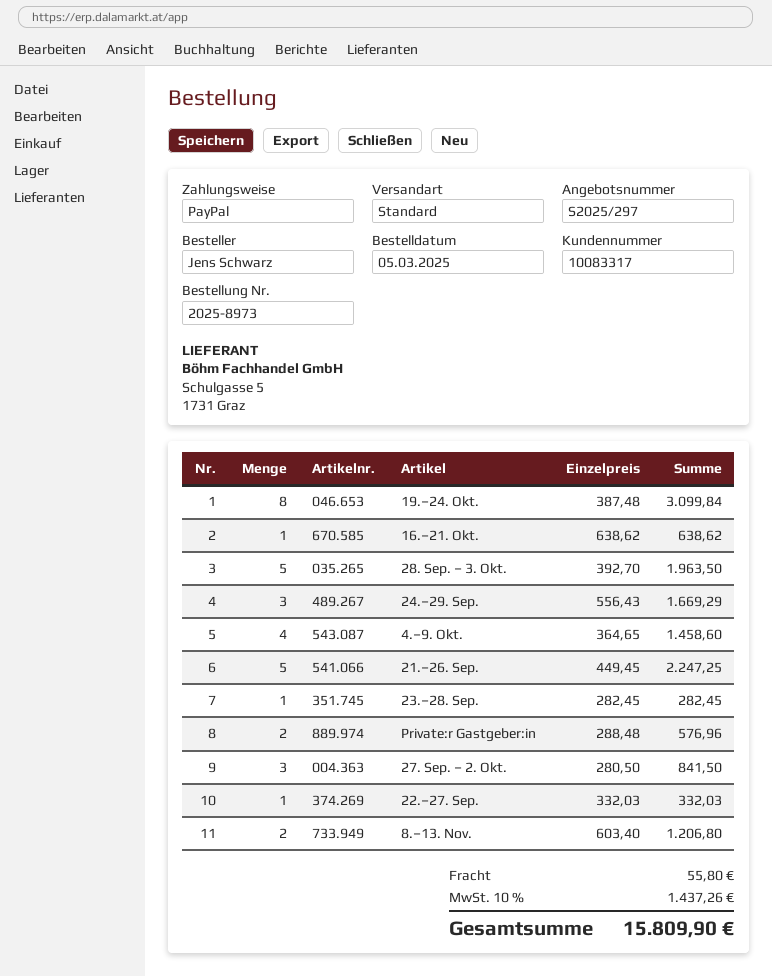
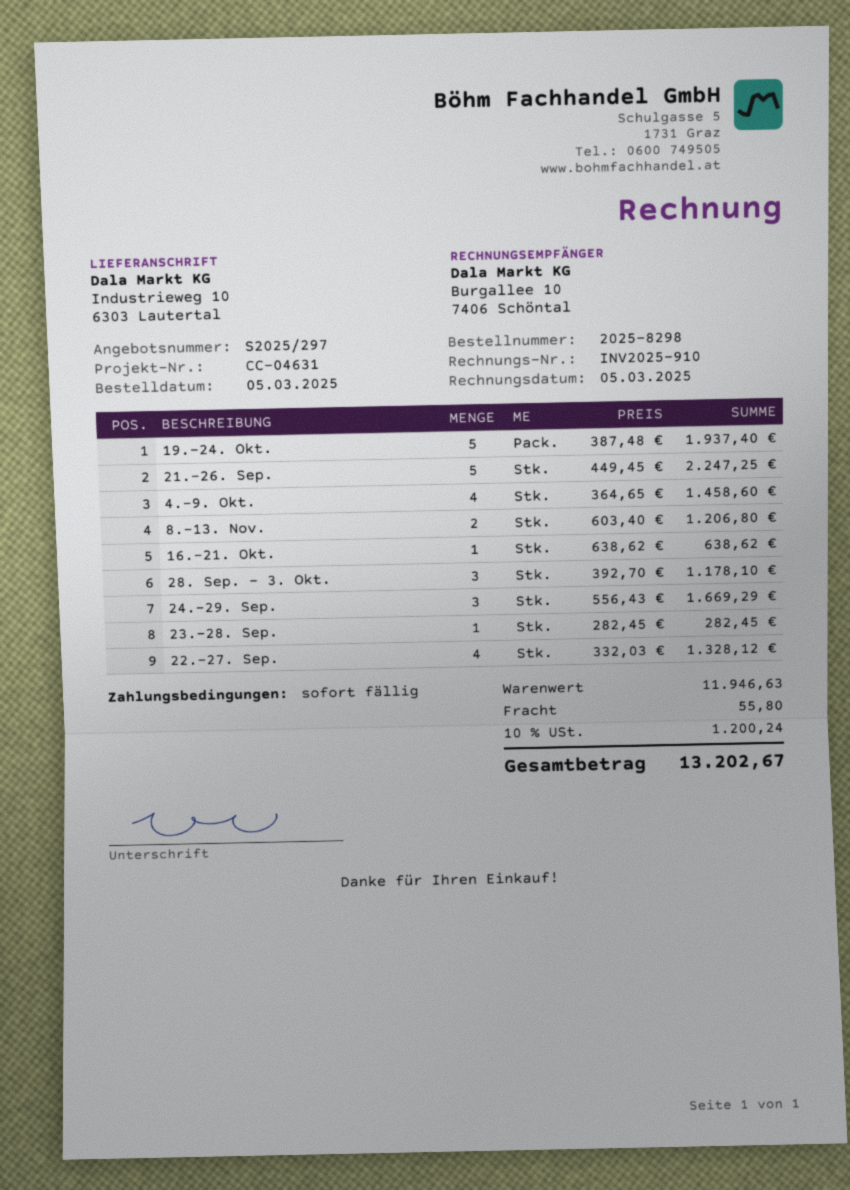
order number: 2025-8973 -> 2025-8298
19.–24. Okt.: 8 x 387.48 = 3099.84 -> 5 x 387.48 = 1937.40
28. Sep. – 3. Okt.: 5 x 392.70 = 1963.50 -> 3 x 392.70 = 1178.10
Private:r Gastgeber:in: 2 x 288.48 = 576.96 -> none
27. Sep. – 2. Okt.: 3 x 280.50 = 841.50 -> none
22.–27. Sep.: 1 x 332.03 = 332.03 -> 4 x 332.03 = 1328.12
tax: 10% = 1437.26 -> 10% = 1200.24
total: 15809.90 -> 13202.67

